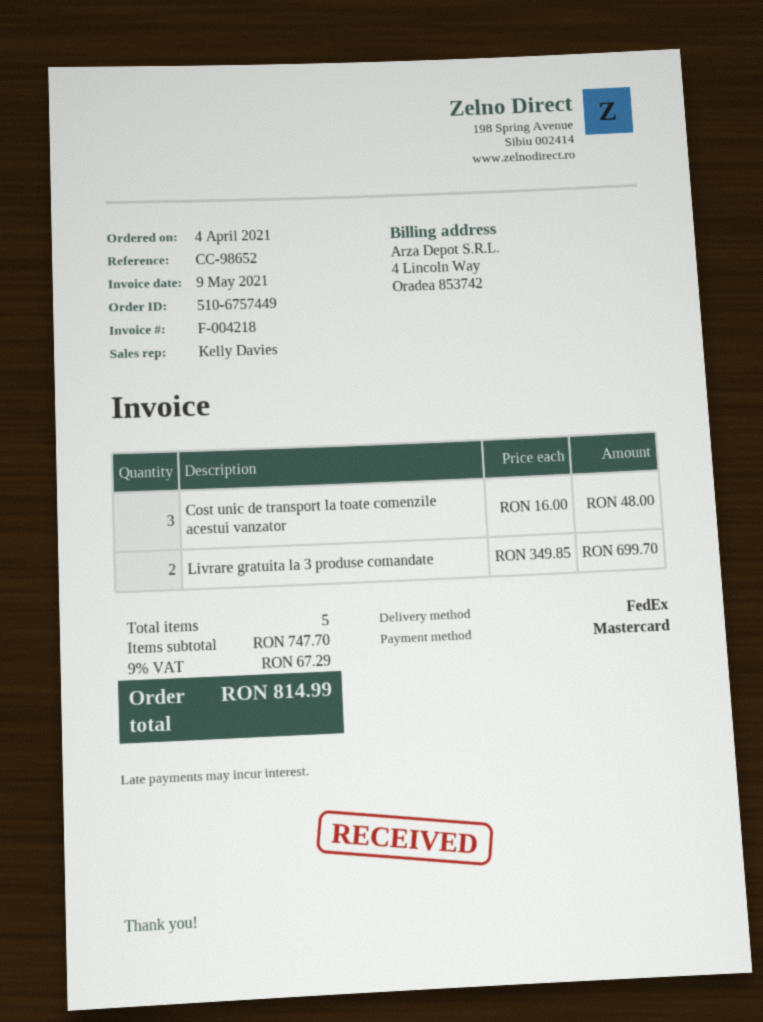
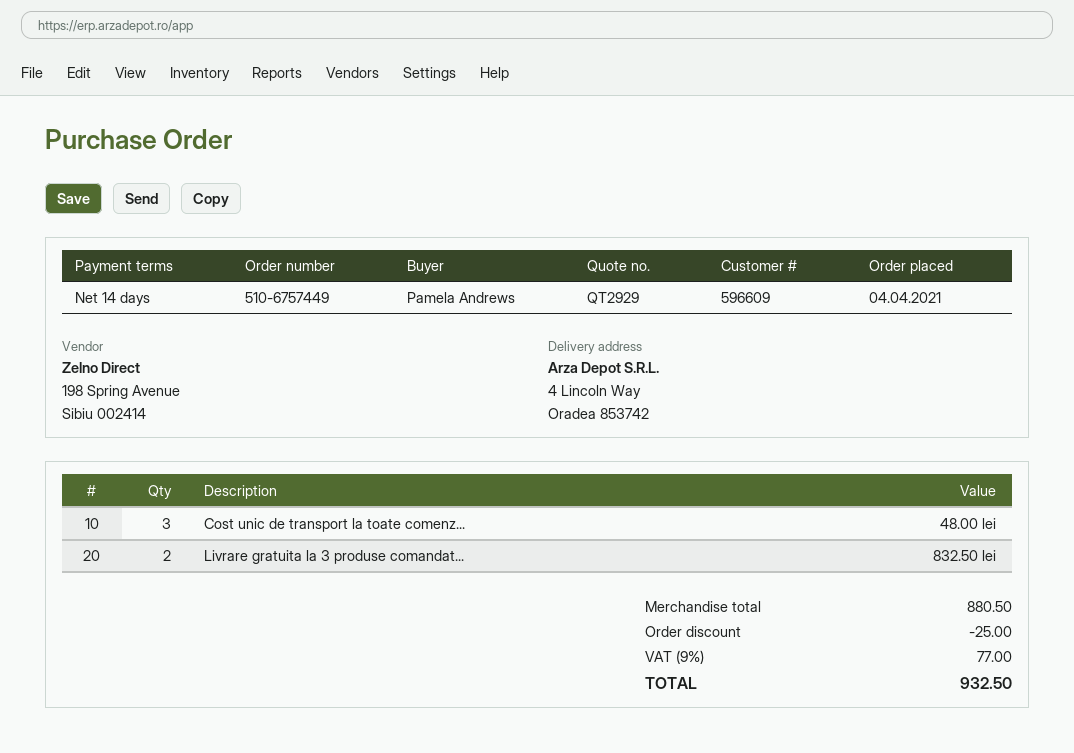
Livrare gratuita la 3 produse comandate: 2 for 699.70 -> 2 for 832.50
subtotal: 747.70 -> 880.50
discount: none -> 25.00
tax: 9% = 67.29 -> 9% = 77.00
total: 814.99 -> 932.50

